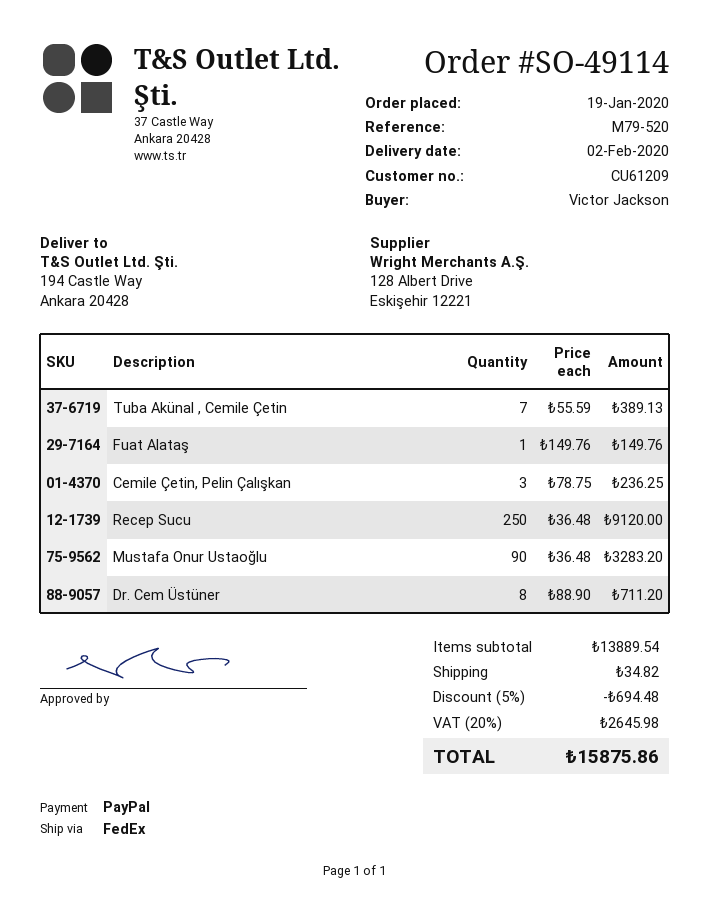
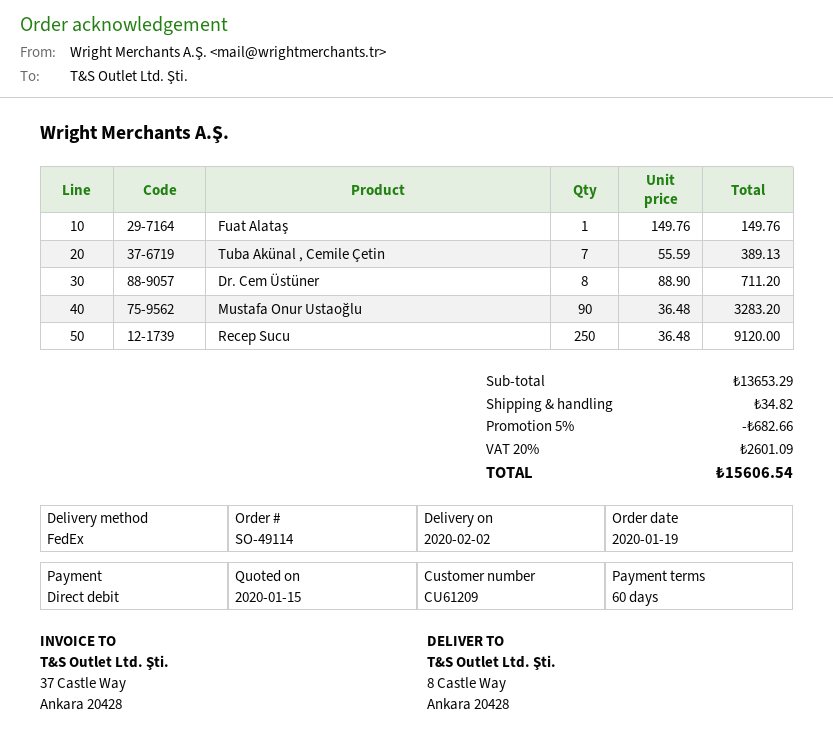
payment method: PayPal -> direct debit
ship to: 194 Castle Way, Ankara 20428 -> 8 Castle Way, Ankara 20428
Cemile Çetin, Pelin Çalışkan: 3 x 78.75 = 236.25 -> none
subtotal: 13889.54 -> 13653.29
discount: 5% = 694.48 -> 5% = 682.66
tax: 20% = 2645.98 -> 20% = 2601.09
total: 15875.86 -> 15606.54

